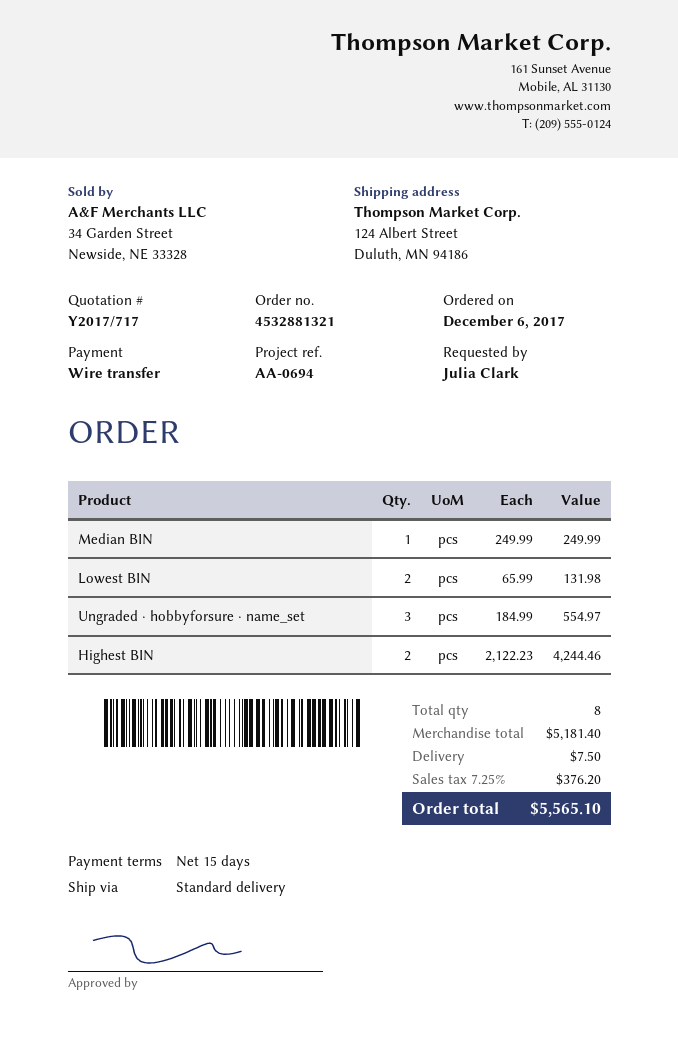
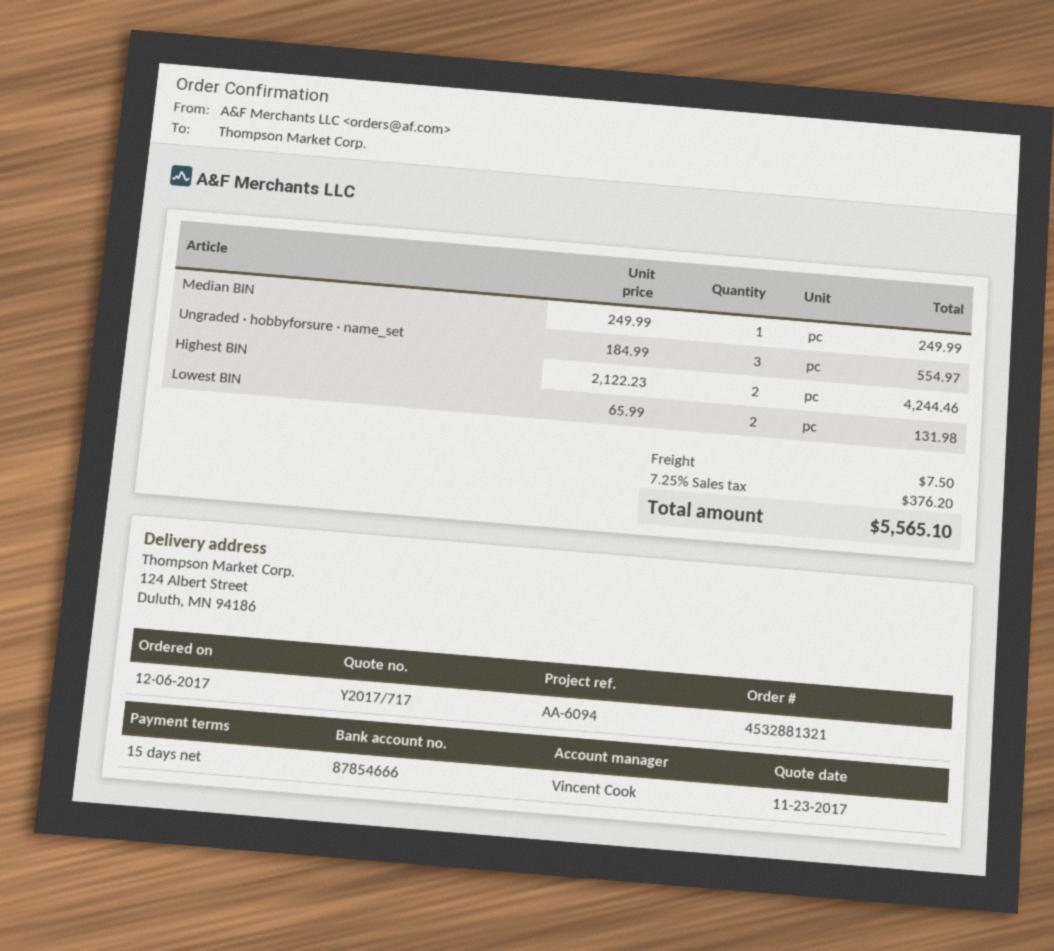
reference: AA-0694 -> AA-6094

